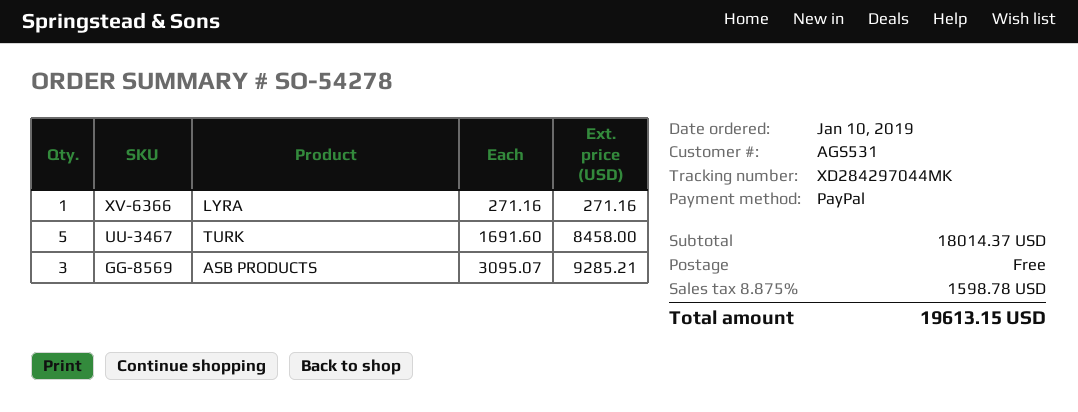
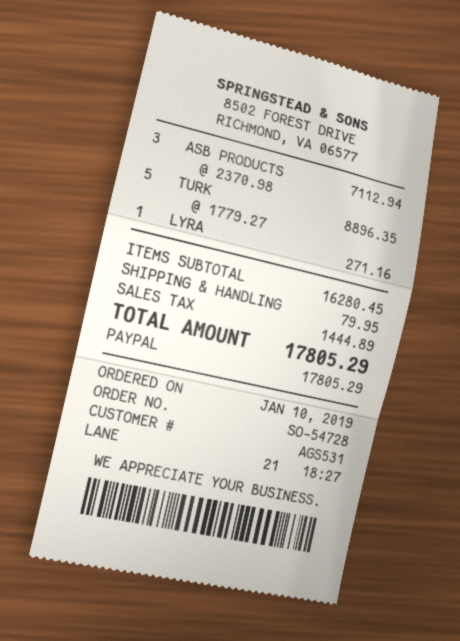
order number: SO-54278 -> SO-54728
TURK: 5 x 1691.60 = 8458.00 -> 5 x 1779.27 = 8896.35
ASB PRODUCTS: 3 x 3095.07 = 9285.21 -> 3 x 2370.98 = 7112.94
subtotal: 18014.37 -> 16280.45
shipping: 0.00 -> 79.95
tax: 1598.78 -> 1444.89
total: 19613.15 -> 17805.29

